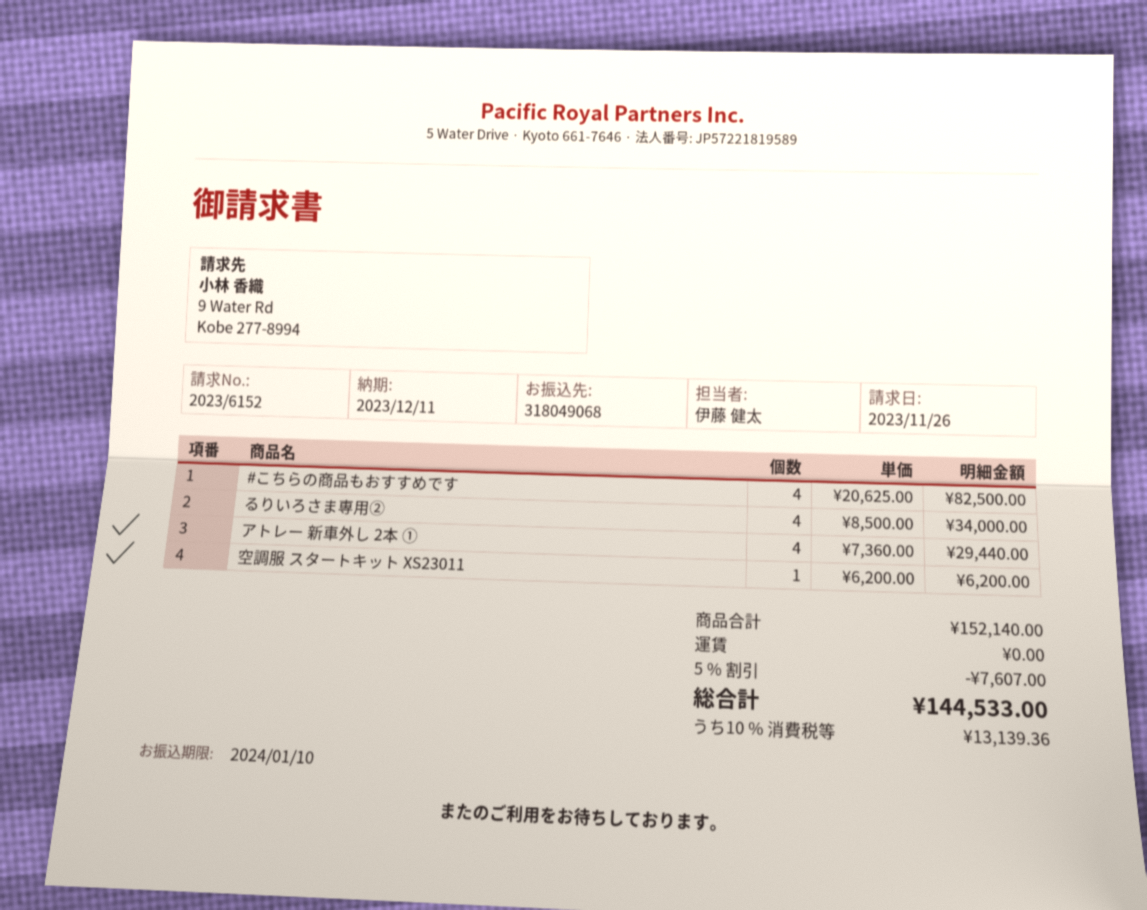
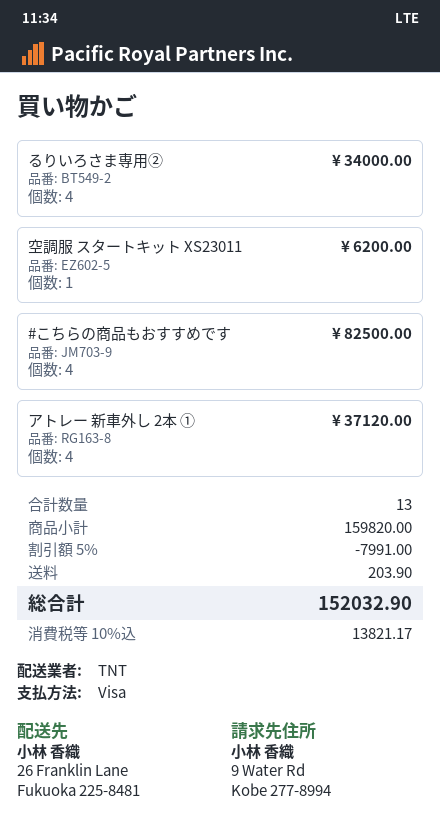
アトレー 新車外し 2本 ①: 4 for 29440.00 -> 4 for 37120.00
subtotal: 152140.00 -> 159820.00
discount: 5% = 7607.00 -> 5% = 7991.00
shipping: 0.00 -> 203.90
tax: 10% = 13139.36 -> 10% = 13821.17
total: 144533.00 -> 152032.90

